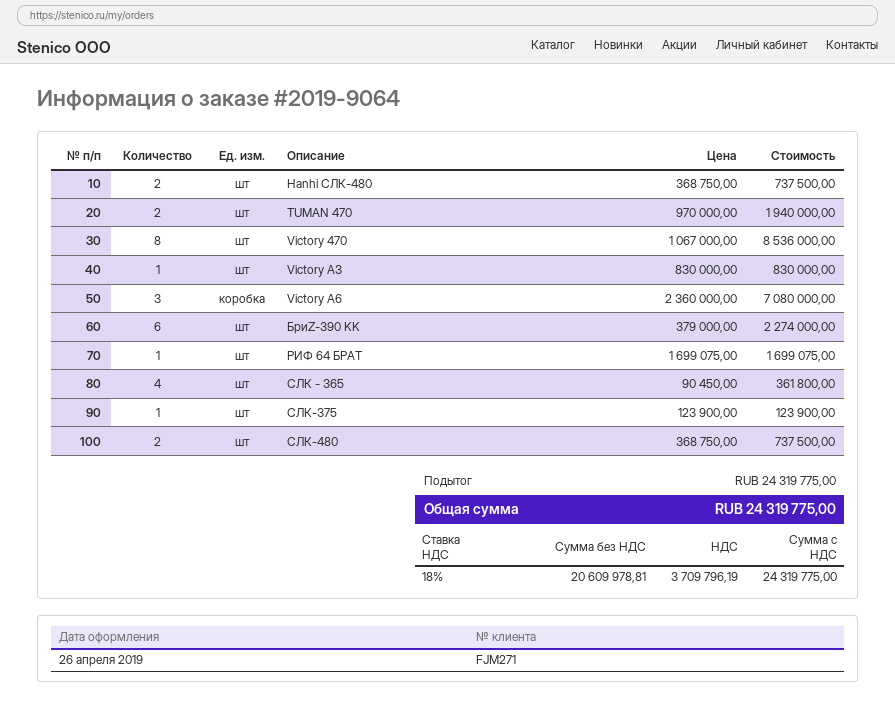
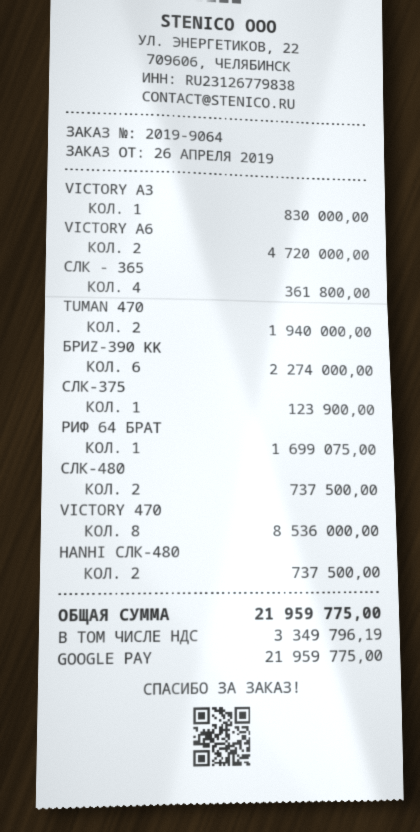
Victory A6: 3 for 7080000.00 -> 2 for 4720000.00
tax: 3709796.19 -> 3349796.19
total: 24319775.00 -> 21959775.00

